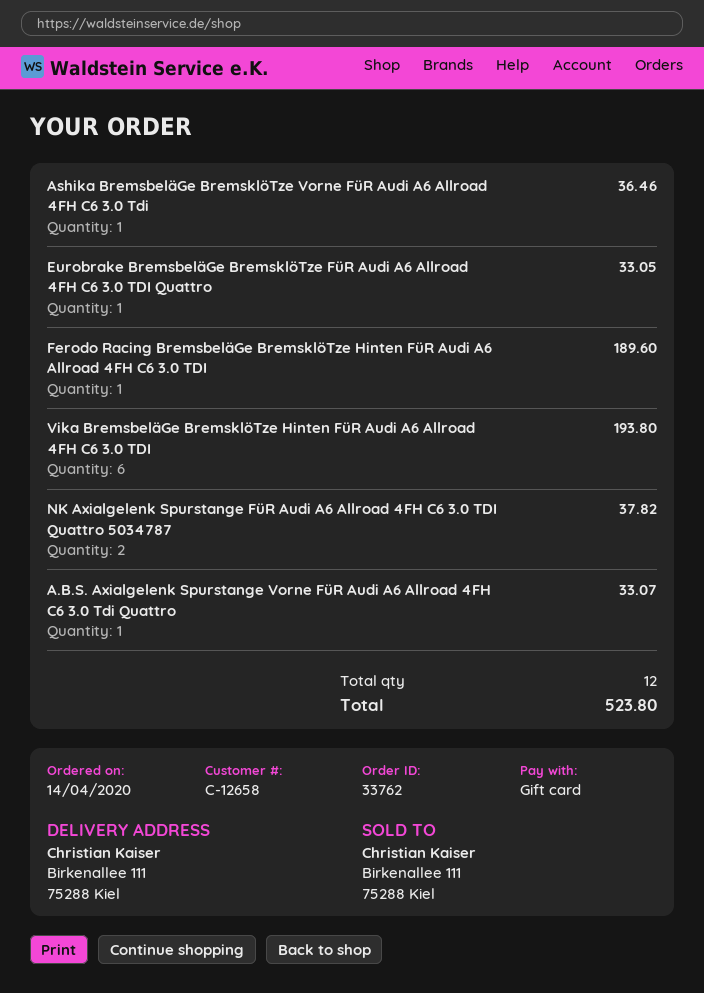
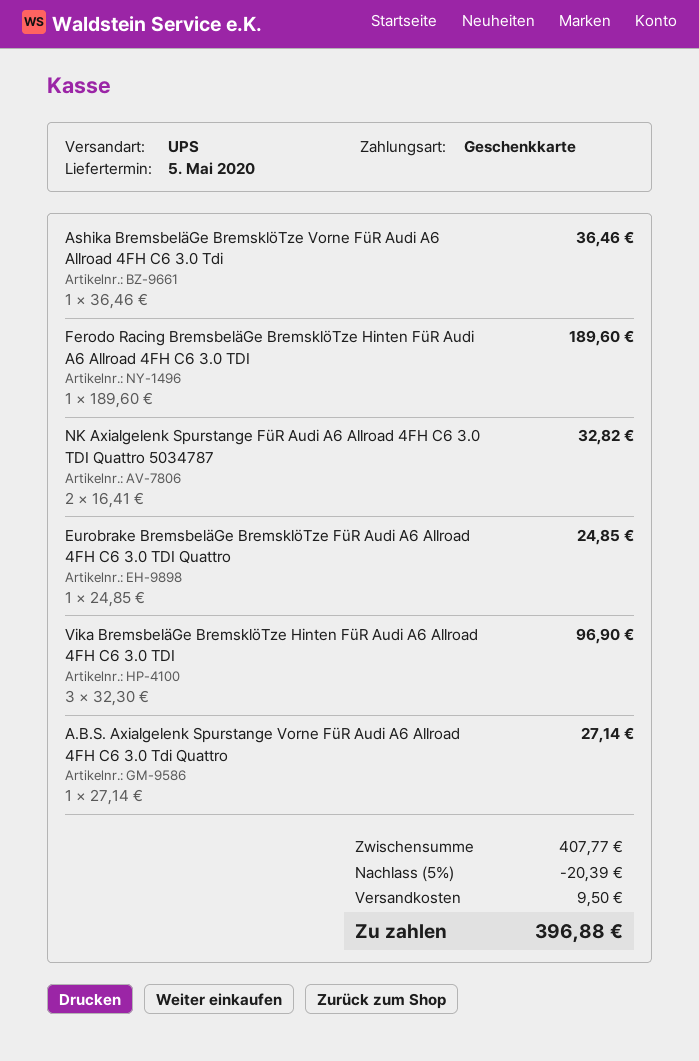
Eurobrake BremsbeläGe BremsklöTze FüR Audi A6 Allroad 4FH C6 3.0 TDI Quattro: 1 for 33.05 -> 1 for 24.85
Vika BremsbeläGe BremsklöTze Hinten FüR Audi A6 Allroad 4FH C6 3.0 TDI: 6 for 193.80 -> 3 for 96.90
NK Axialgelenk Spurstange FüR Audi A6 Allroad 4FH C6 3.0 TDI Quattro 5034787: 2 for 37.82 -> 2 for 32.82
A.B.S. Axialgelenk Spurstange Vorne FüR Audi A6 Allroad 4FH C6 3.0 Tdi Quattro: 1 for 33.07 -> 1 for 27.14
discount: none -> 5% = 20.39
shipping: none -> 9.50
total: 523.80 -> 396.88

